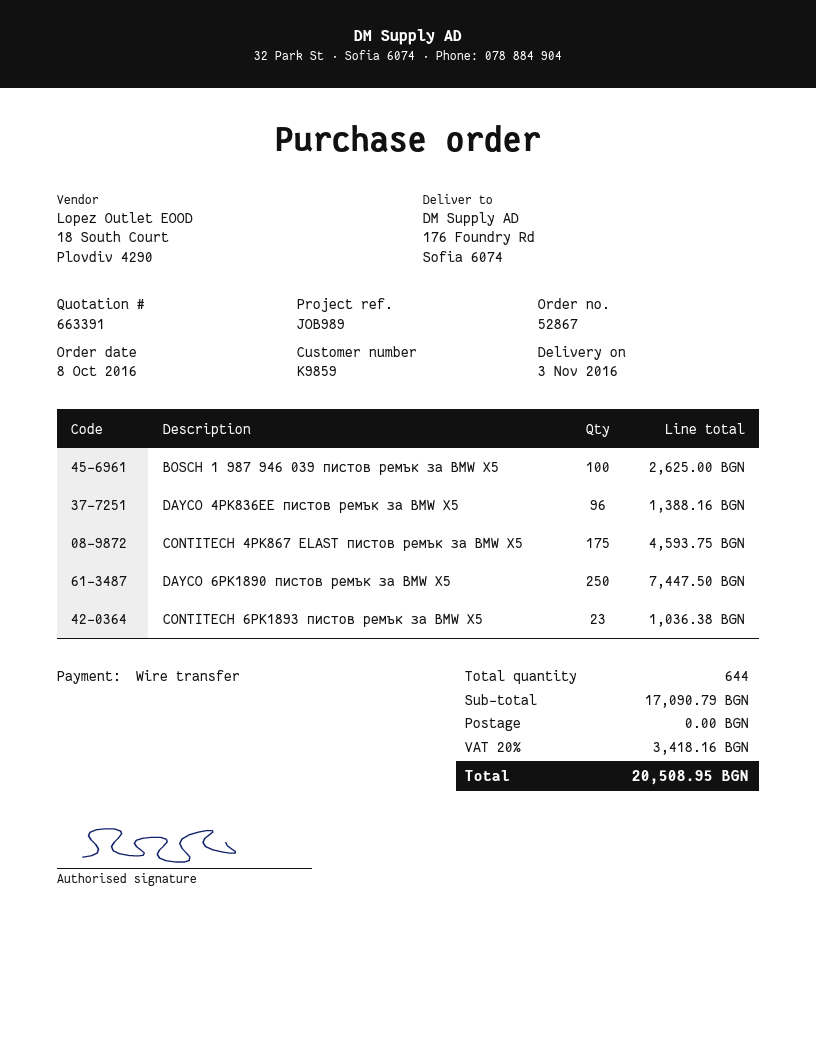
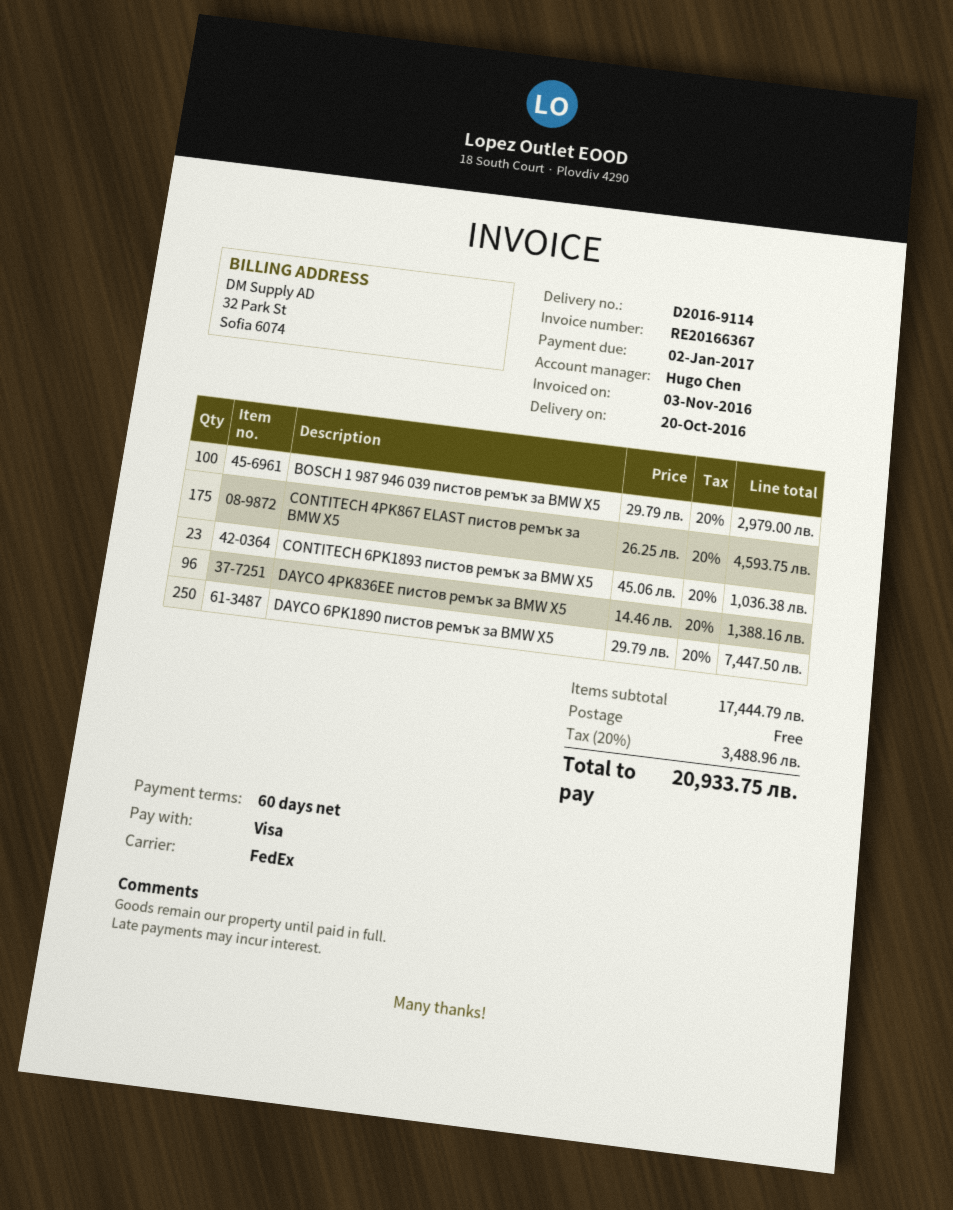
delivery date: 2016-11-03 -> 2016-10-20
payment method: bank transfer -> Visa
BOSCH 1 987 946 039 пистов ремък за BMW X5: 100 for 2625.00 -> 100 for 2979.00
subtotal: 17090.79 -> 17444.79
tax: 20% = 3418.16 -> 20% = 3488.96
total: 20508.95 -> 20933.75

